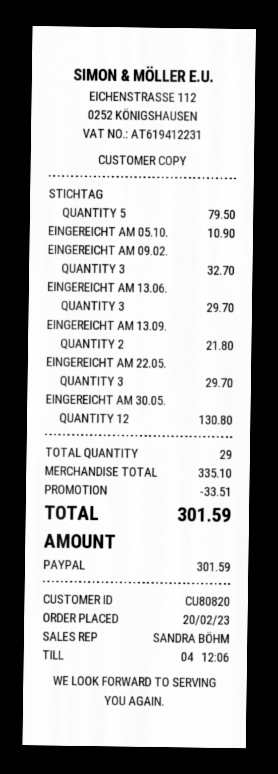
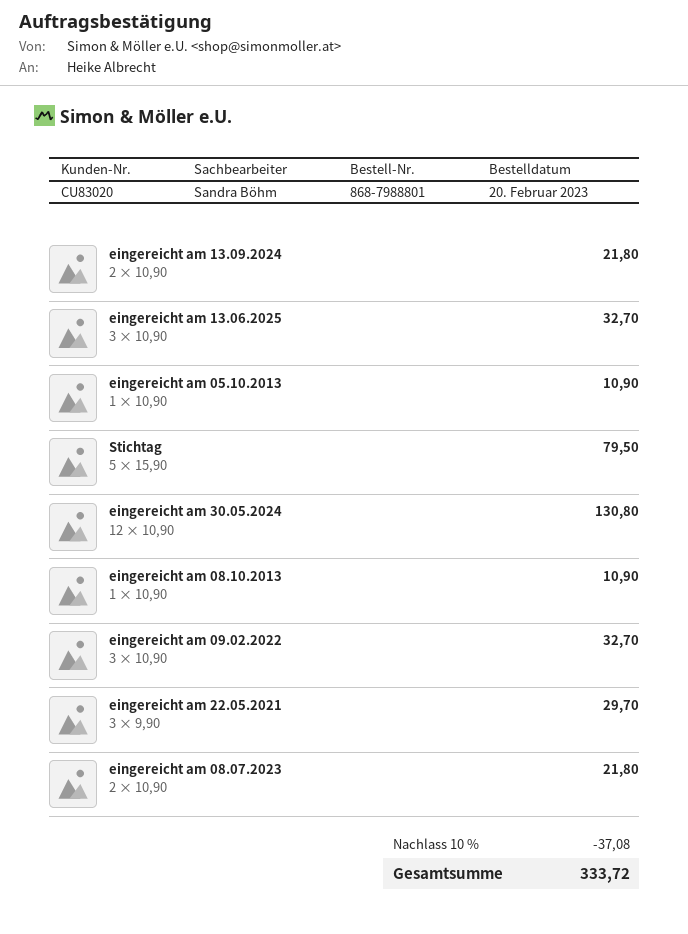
customer number: CU80820 -> CU83020
EINGEREICHT AM 13.06.: 3 for 29.70 -> 3 for 32.70
eingereicht am 08.10.2013: none -> 1 for 10.90
eingereicht am 08.07.2023: none -> 2 for 21.80
discount: 33.51 -> 37.08
total: 301.59 -> 333.72

